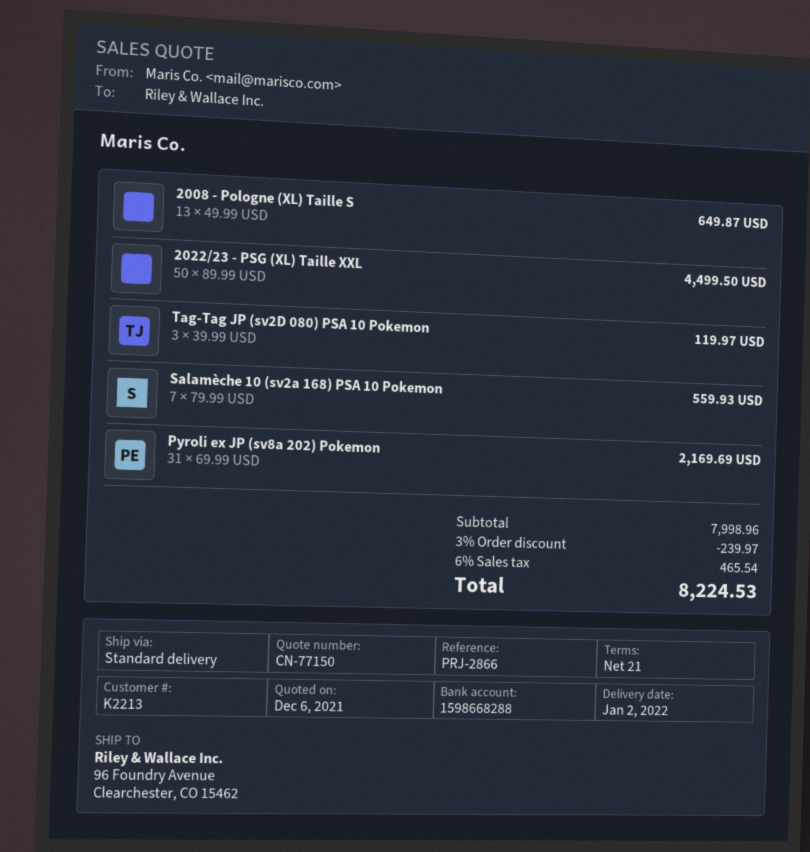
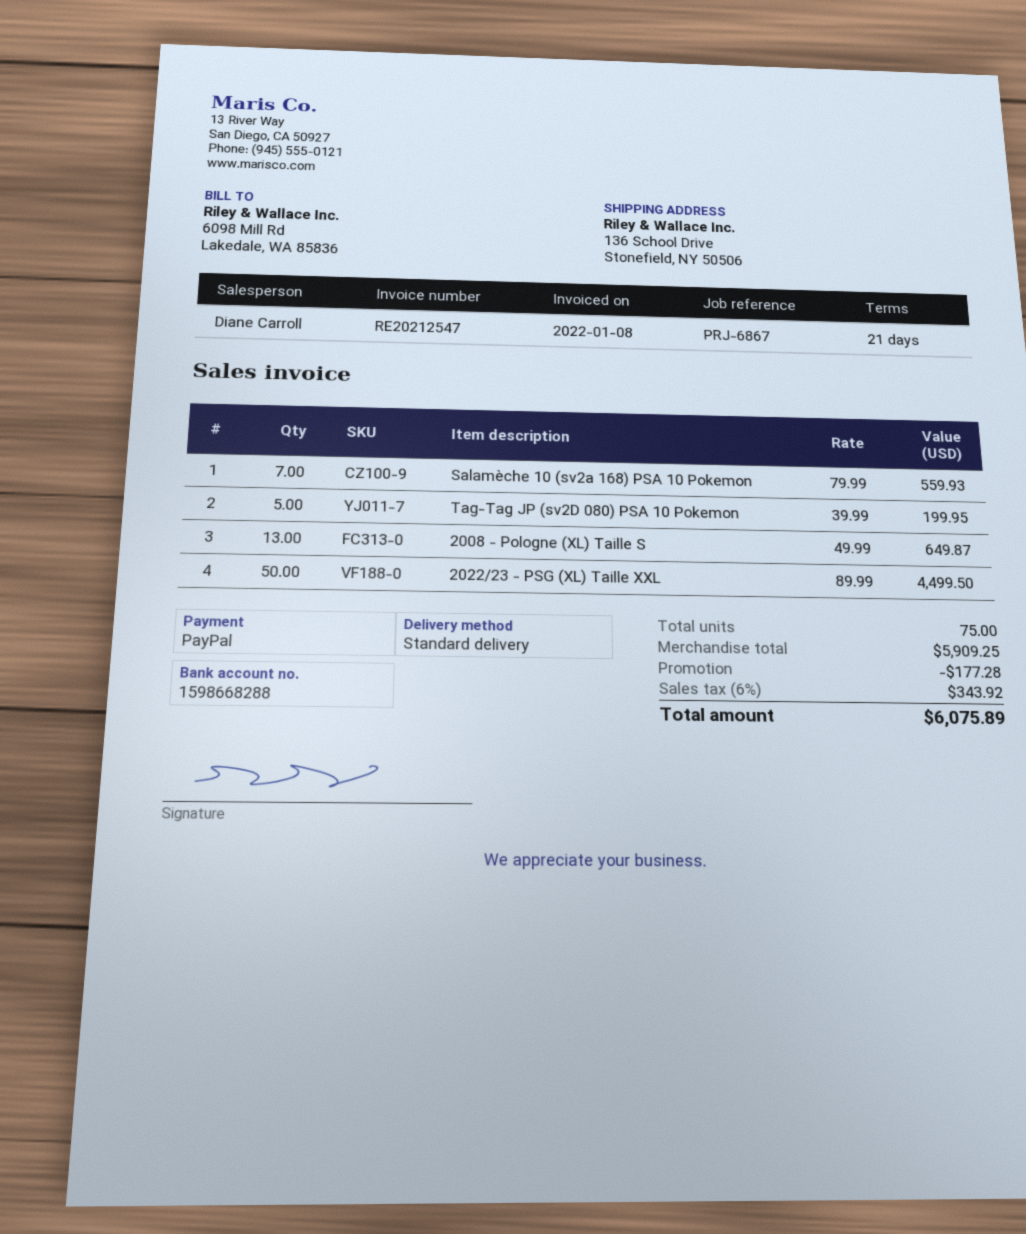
reference: PRJ-2866 -> PRJ-6867
ship to: 96 Foundry Avenue, Clearchester, CO 15462 -> 136 School Drive, Stonefield, NY 50506
Tag-Tag JP (sv2D 080) PSA 10 Pokemon: 3 x 39.99 = 119.97 -> 5 x 39.99 = 199.95
Pyroli ex JP (sv8a 202) Pokemon: 31 x 69.99 = 2169.69 -> none
subtotal: 7998.96 -> 5909.25
discount: 239.97 -> 177.28
tax: 6% = 465.54 -> 6% = 343.92
total: 8224.53 -> 6075.89

